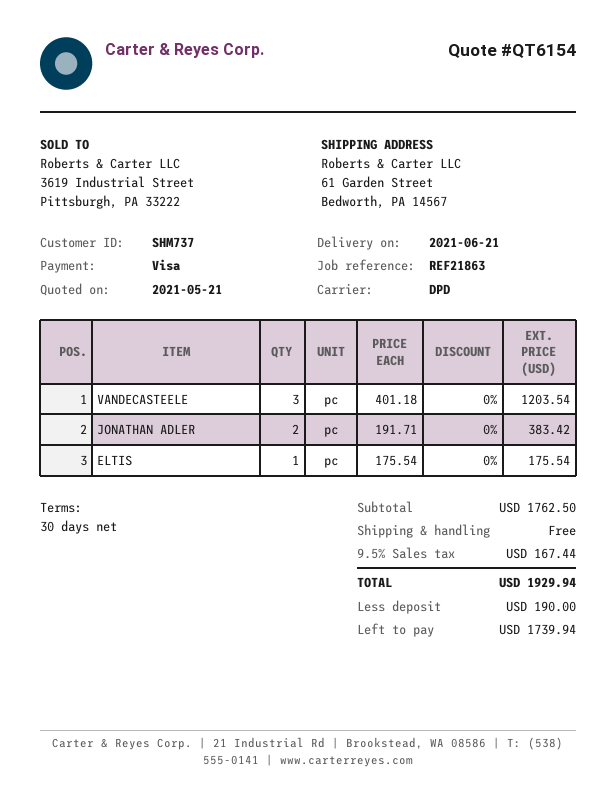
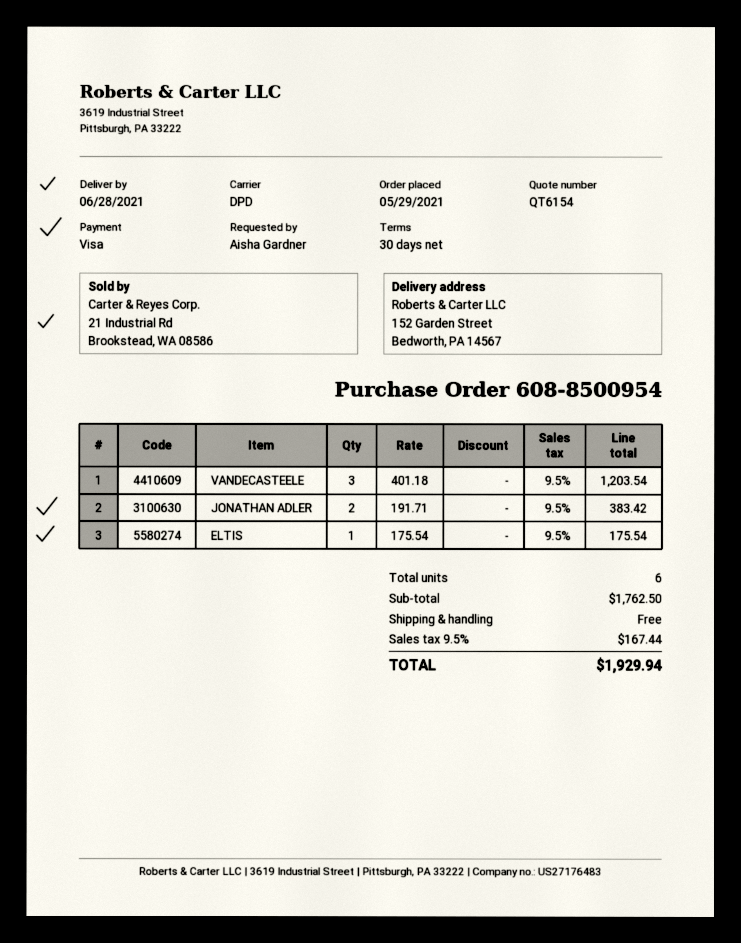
delivery date: 2021-06-21 -> 2021-06-28
ship to: 61 Garden Street, Bedworth, PA 14567 -> 152 Garden Street, Bedworth, PA 14567

